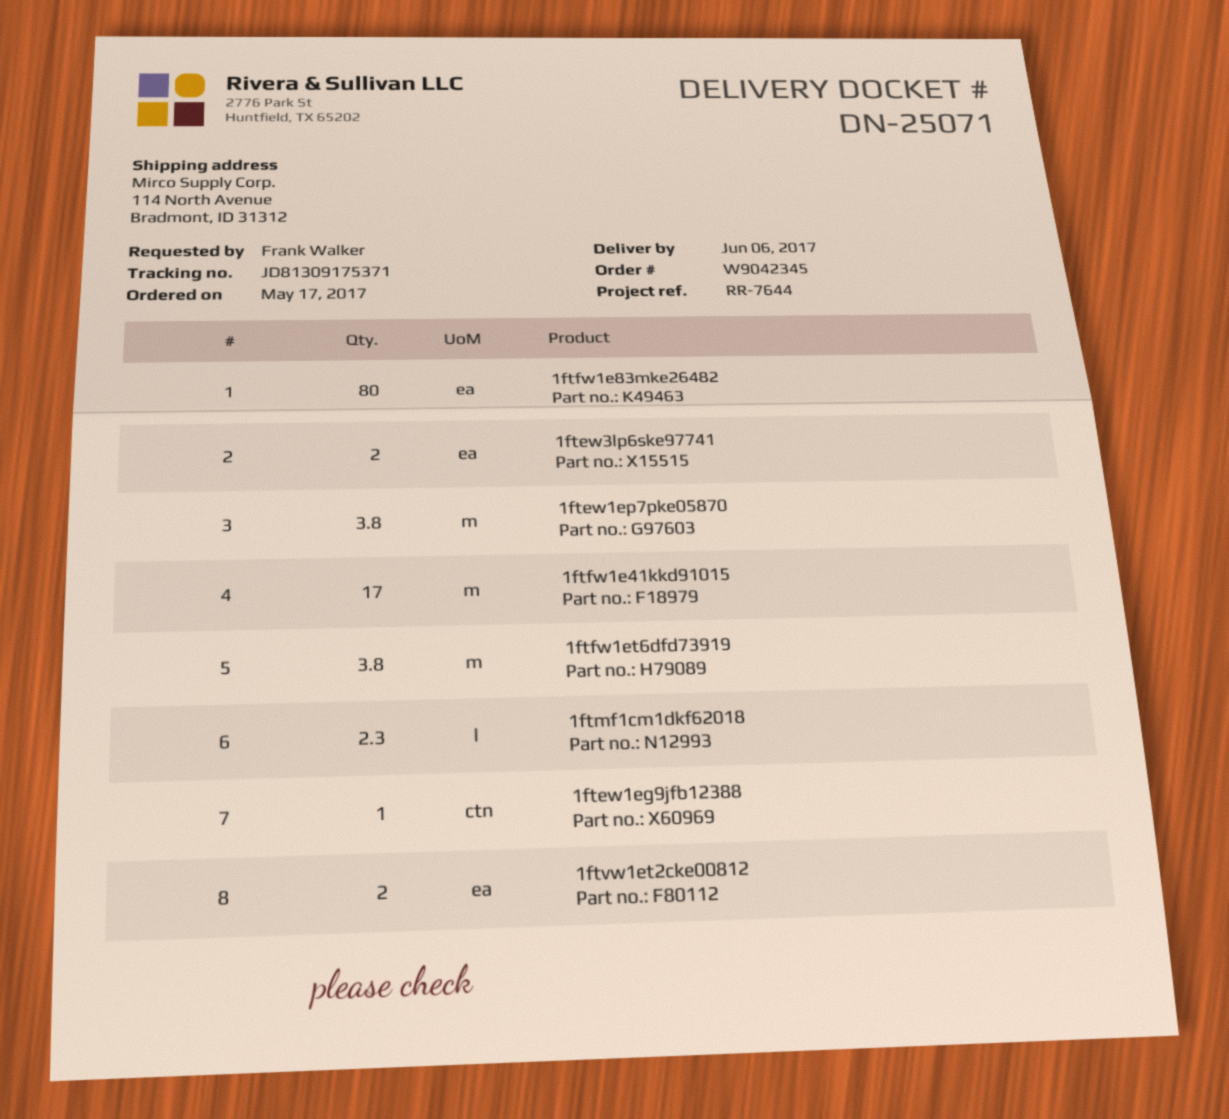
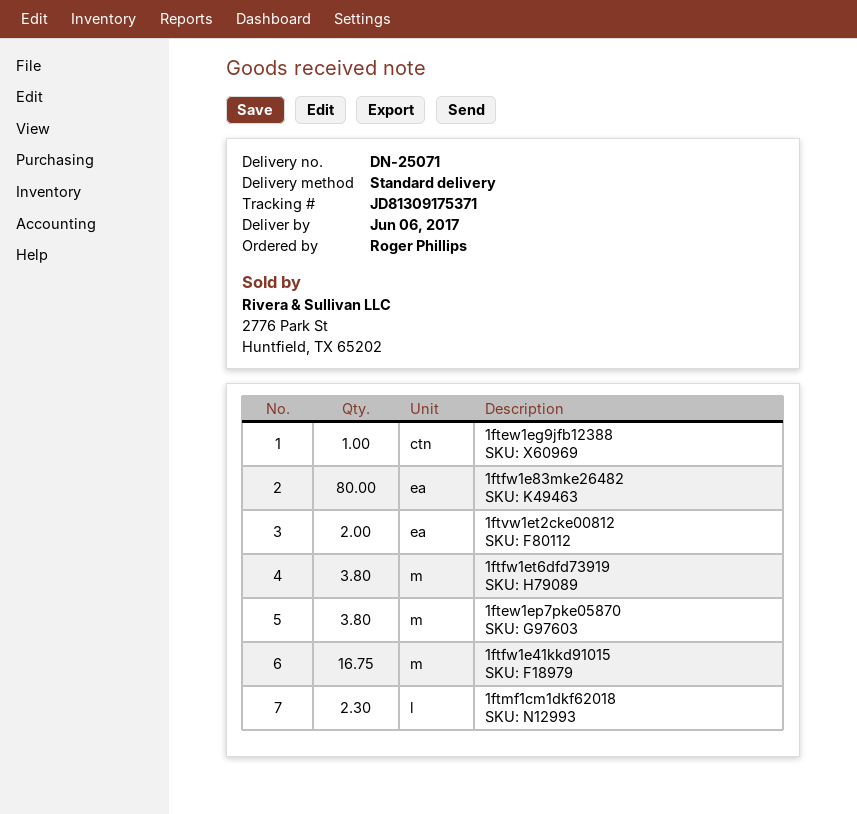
ordered by: Frank Walker -> Roger Phillips
1ftew3lp6ske97741: 2 -> none
1ftfw1e41kkd91015: 17 -> 16.75

